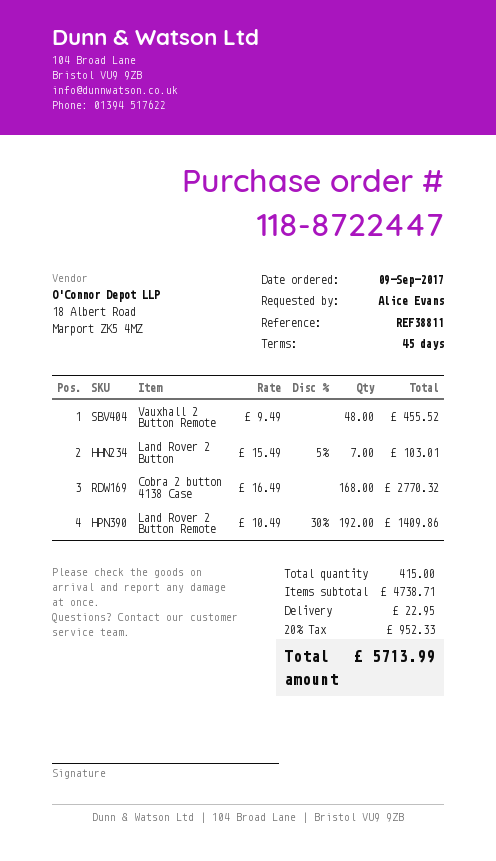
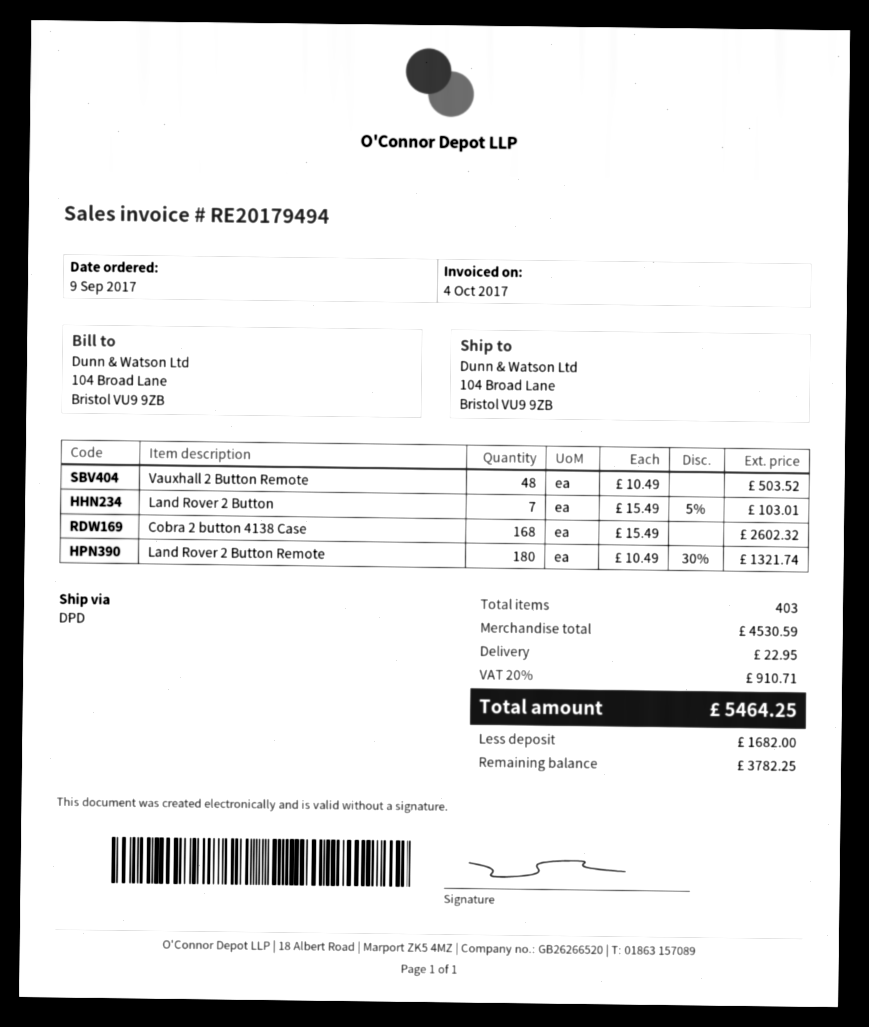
Vauxhall 2 Button Remote: 48 x 9.49 = 455.52 -> 48 x 10.49 = 503.52
Cobra 2 button 4138 Case: 168 x 16.49 = 2770.32 -> 168 x 15.49 = 2602.32
Land Rover 2 Button Remote: 192 x 10.49 - 30% = 1409.86 -> 180 x 10.49 - 30% = 1321.74
total quantity: 415 -> 403
subtotal: 4738.71 -> 4530.59
tax: 20% = 952.33 -> 20% = 910.71
total: 5713.99 -> 5464.25

